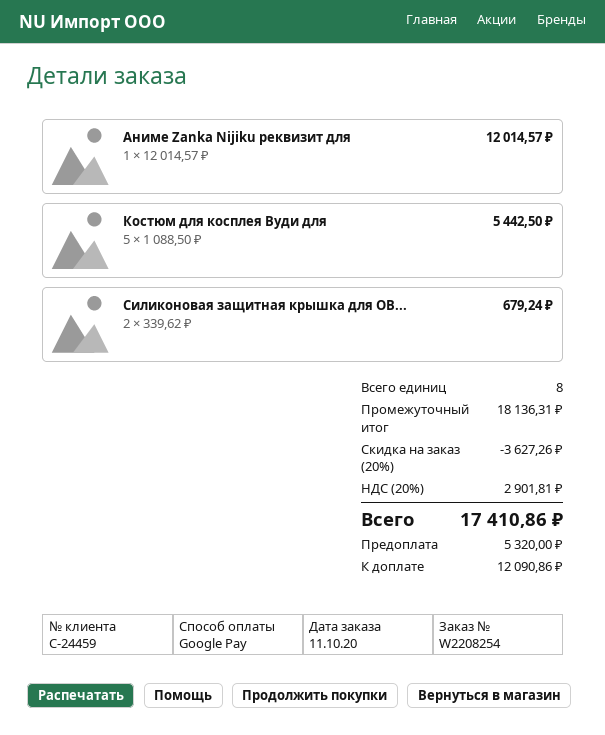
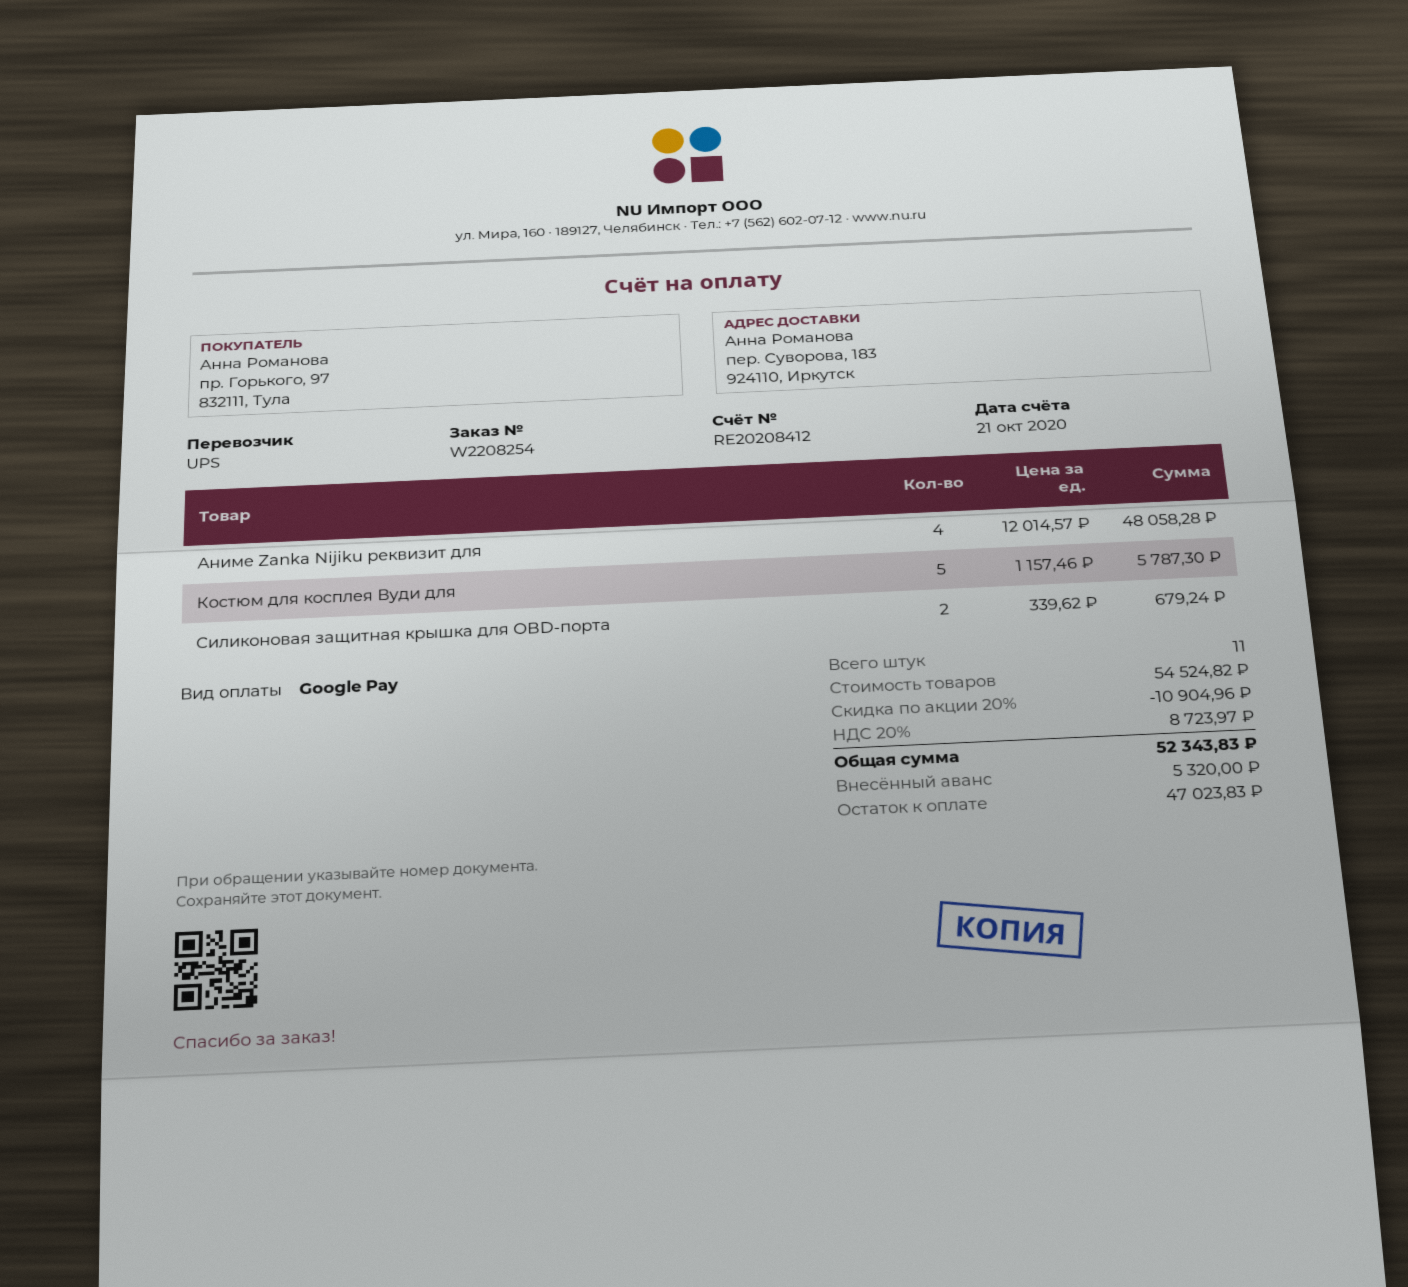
Аниме Zanka Nijiku реквизит для: 1 x 12014.57 = 12014.57 -> 4 x 12014.57 = 48058.28
Костюм для косплея Вуди для: 5 x 1088.50 = 5442.50 -> 5 x 1157.46 = 5787.30
total quantity: 8 -> 11
subtotal: 18136.31 -> 54524.82
discount: 20% = 3627.26 -> 20% = 10904.96
tax: 20% = 2901.81 -> 20% = 8723.97
total: 17410.86 -> 52343.83
balance: 12090.86 -> 47023.83

